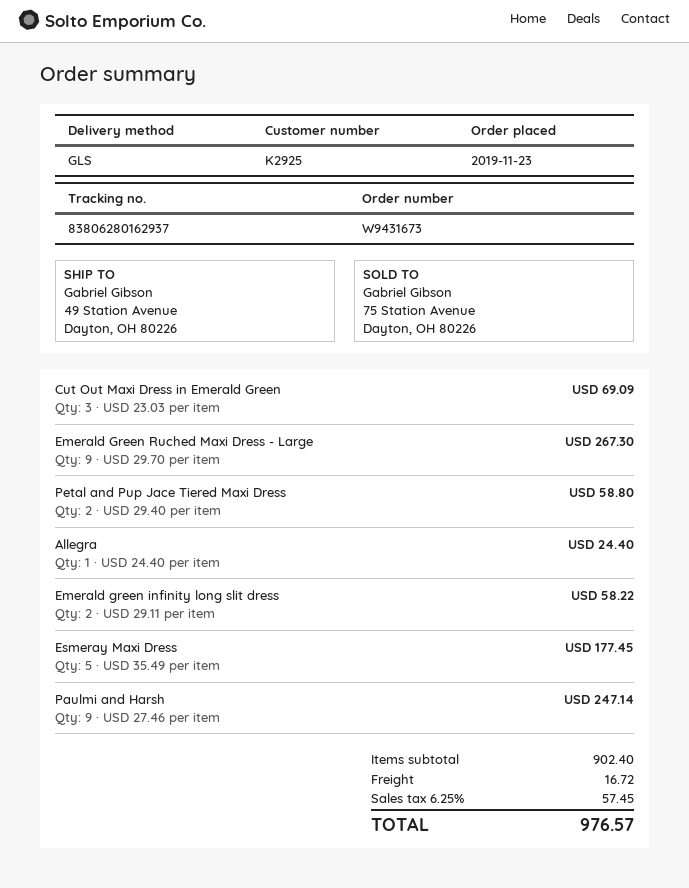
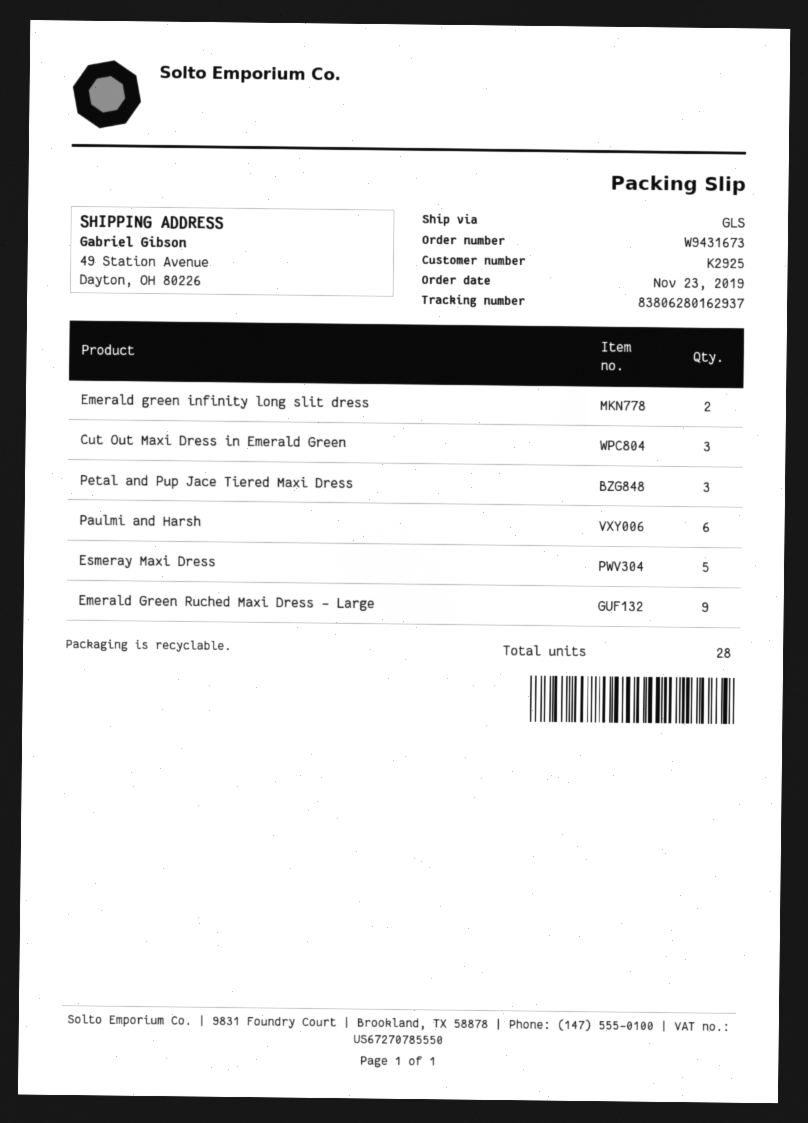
Petal and Pup Jace Tiered Maxi Dress: 2 -> 3
Allegra: 1 -> none
Paulmi and Harsh: 9 -> 6

